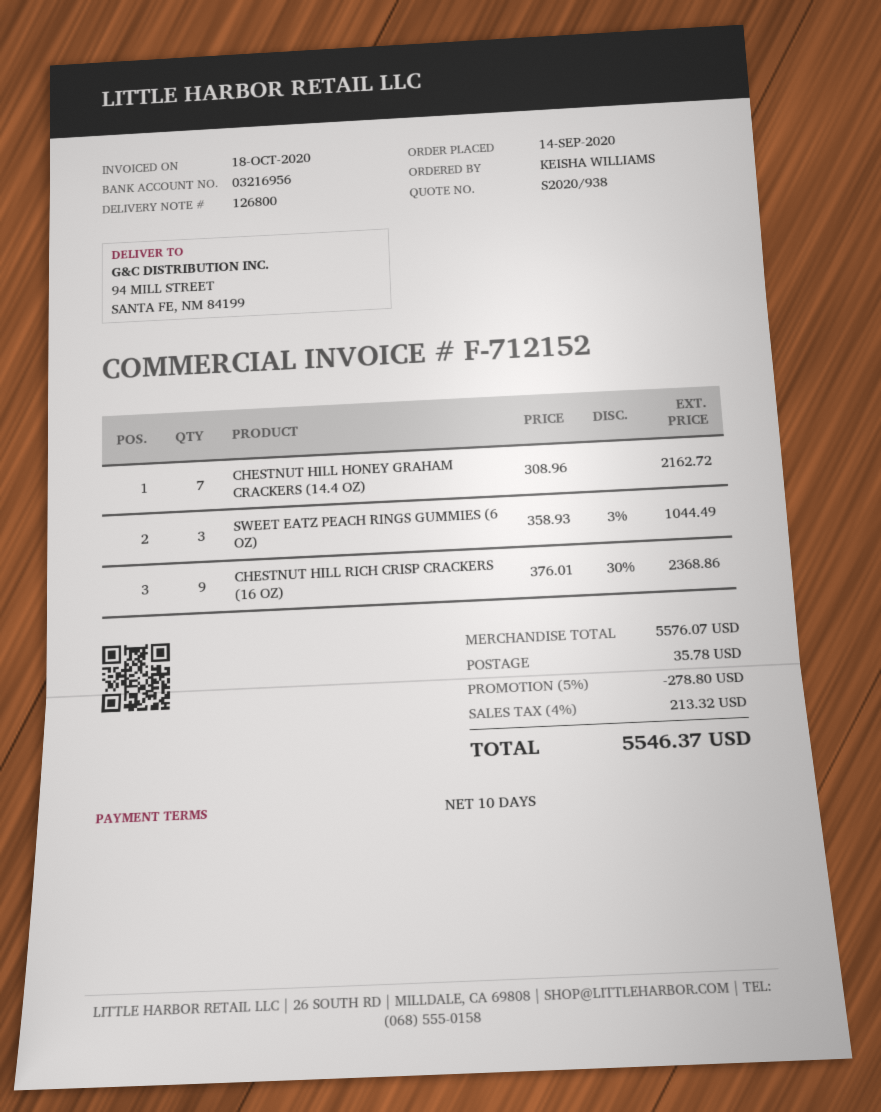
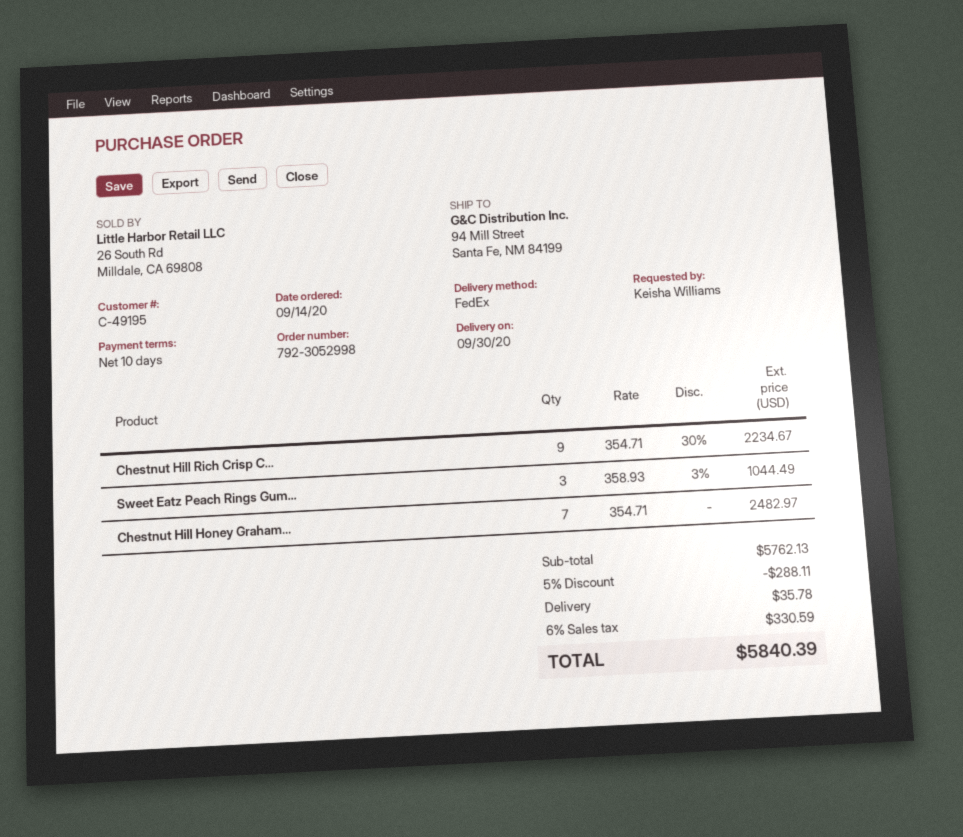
CHESTNUT HILL HONEY GRAHAM CRACKERS (14.4 OZ): 7 x 308.96 = 2162.72 -> 7 x 354.71 = 2482.97
CHESTNUT HILL RICH CRISP CRACKERS (16 OZ): 9 x 376.01 - 30% = 2368.86 -> 9 x 354.71 - 30% = 2234.67
subtotal: 5576.07 -> 5762.13
discount: 5% = 278.80 -> 5% = 288.11
tax: 4% = 213.32 -> 6% = 330.59
total: 5546.37 -> 5840.39

